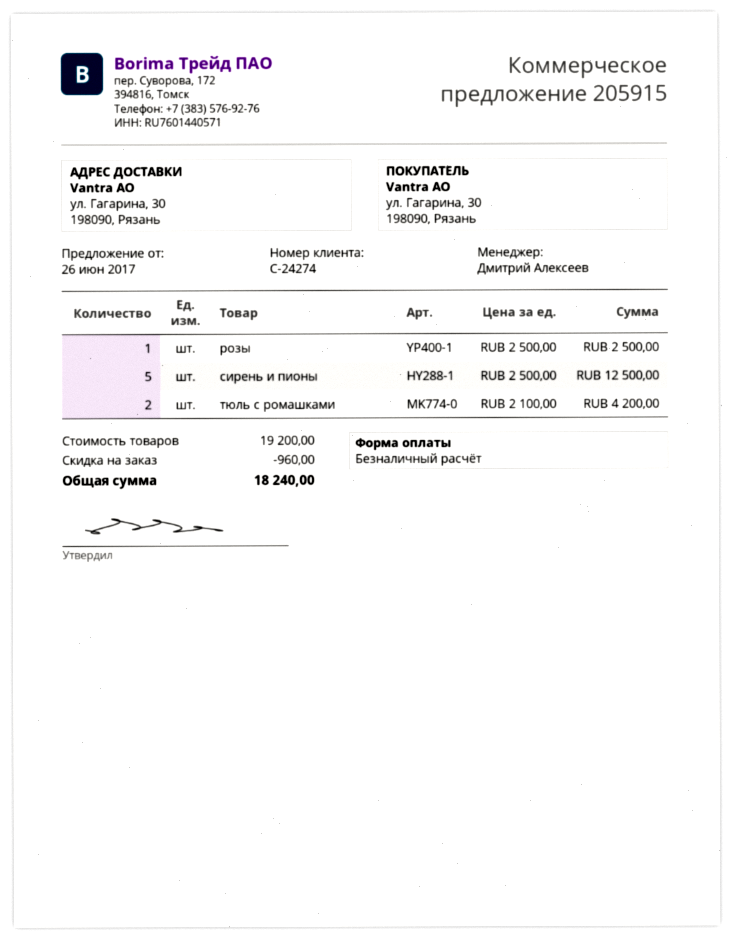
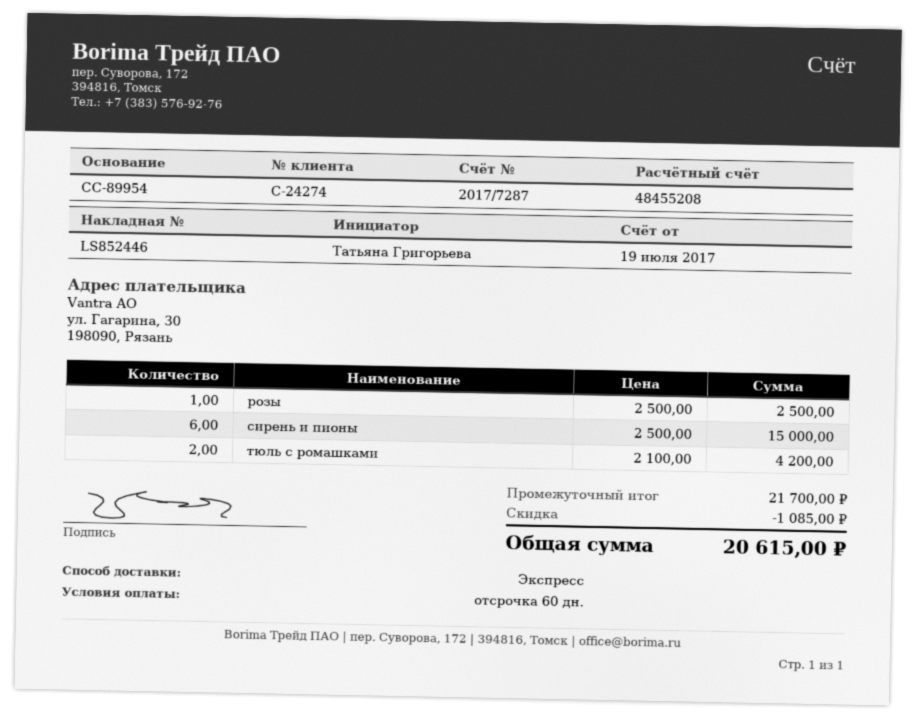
сирень и пионы: 5 x 2500.00 = 12500.00 -> 6 x 2500.00 = 15000.00
subtotal: 19200.00 -> 21700.00
discount: 960.00 -> 1085.00
total: 18240.00 -> 20615.00

